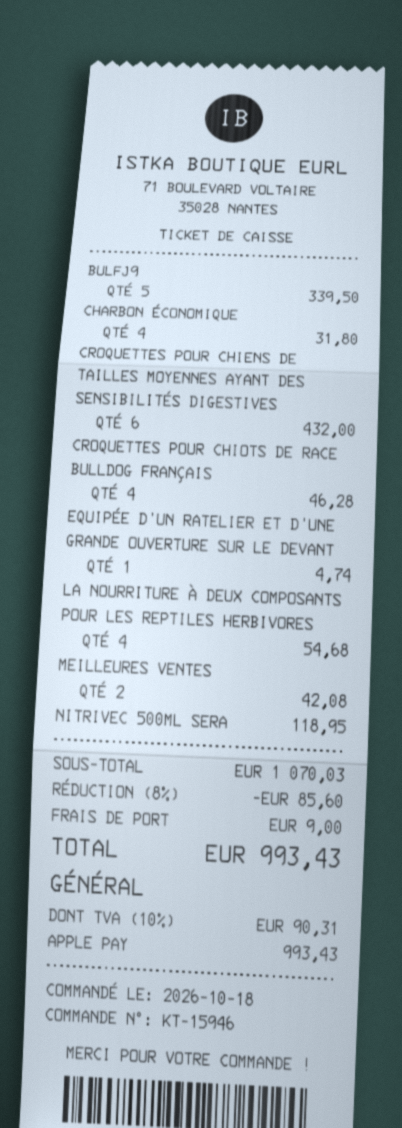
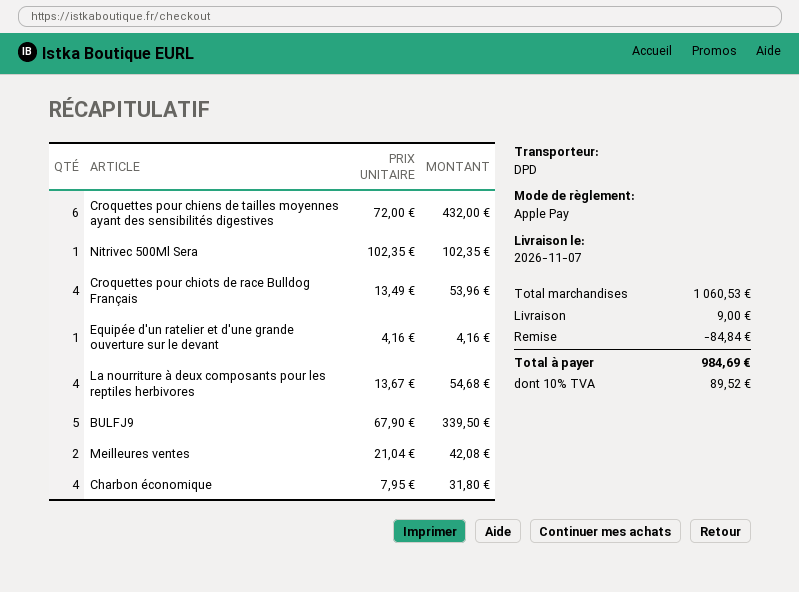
CROQUETTES POUR CHIOTS DE RACE BULLDOG FRANÇAIS: 4 for 46.28 -> 4 for 53.96
EQUIPÉE D'UN RATELIER ET D'UNE GRANDE OUVERTURE SUR LE DEVANT: 1 for 4.74 -> 1 for 4.16
NITRIVEC 500ML SERA: 1 for 118.95 -> 1 for 102.35
subtotal: 1070.03 -> 1060.53
discount: 85.60 -> 84.84
tax: 10% = 90.31 -> 10% = 89.52
total: 993.43 -> 984.69

